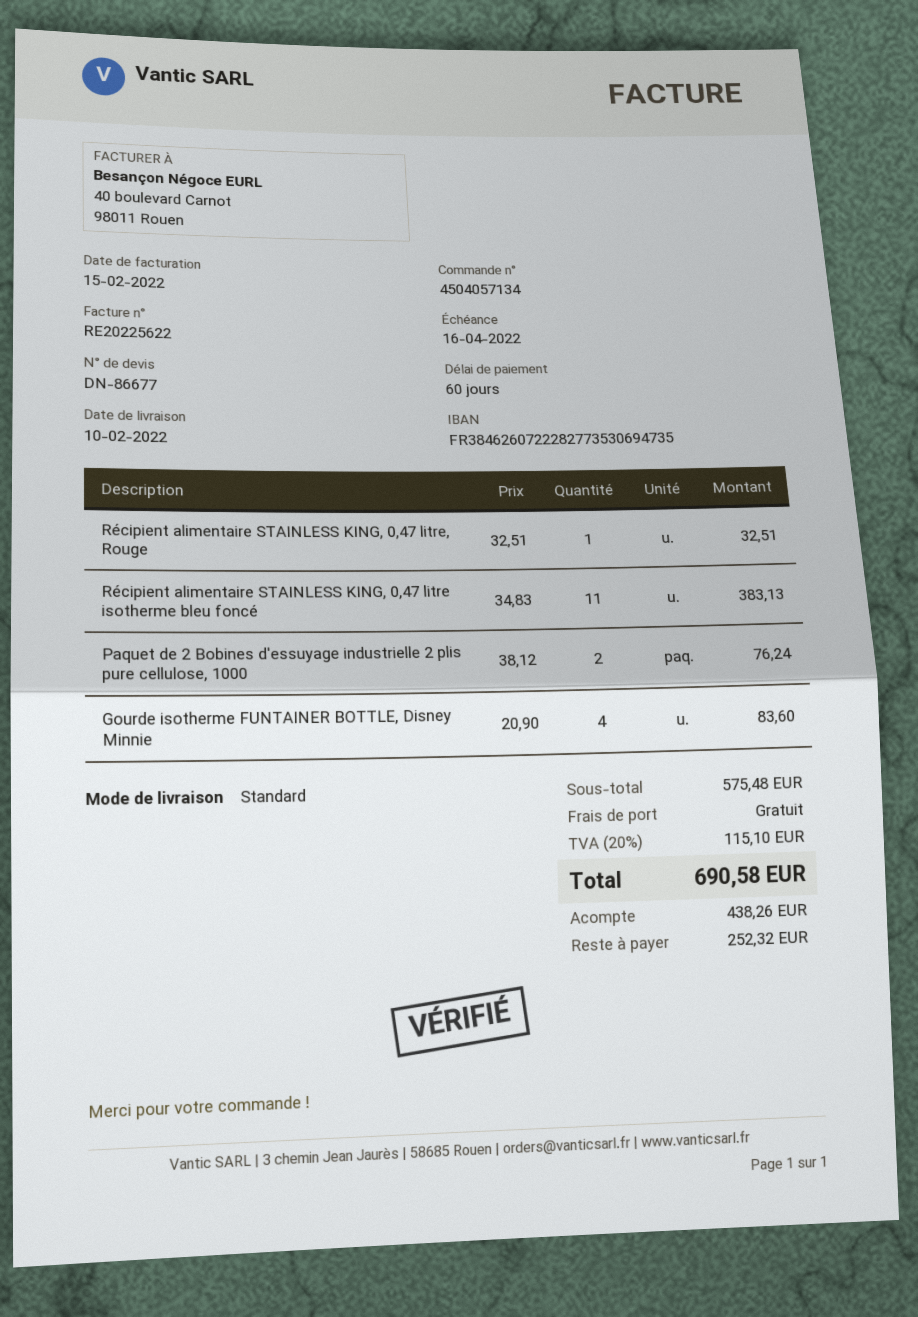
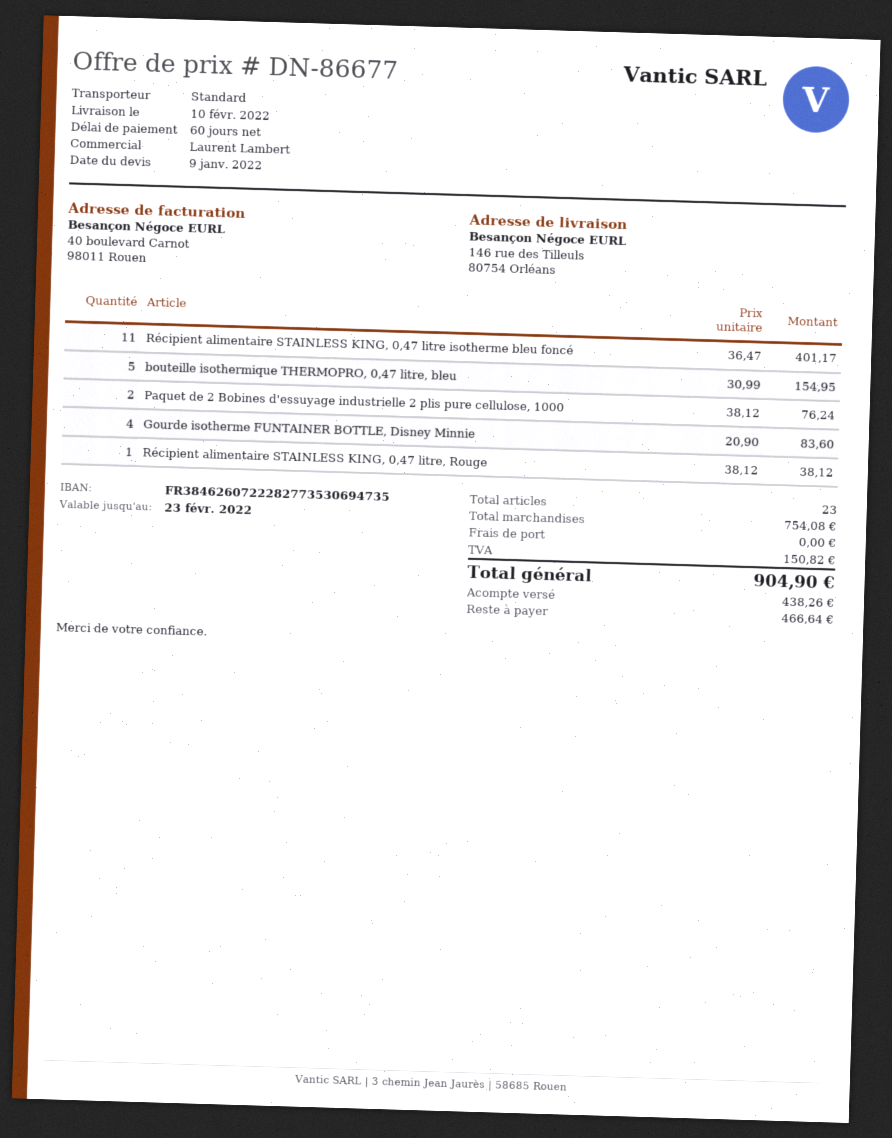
Récipient alimentaire STAINLESS KING, 0,47 litre, Rouge: 1 x 32.51 = 32.51 -> 1 x 38.12 = 38.12
Récipient alimentaire STAINLESS KING, 0,47 litre isotherme bleu foncé: 11 x 34.83 = 383.13 -> 11 x 36.47 = 401.17
bouteille isothermique THERMOPRO, 0,47 litre, bleu: none -> 5 x 30.99 = 154.95
subtotal: 575.48 -> 754.08
tax: 115.10 -> 150.82
total: 690.58 -> 904.90
balance: 252.32 -> 466.64

